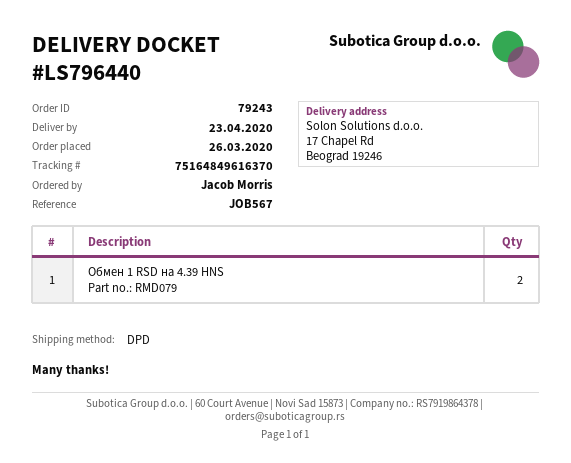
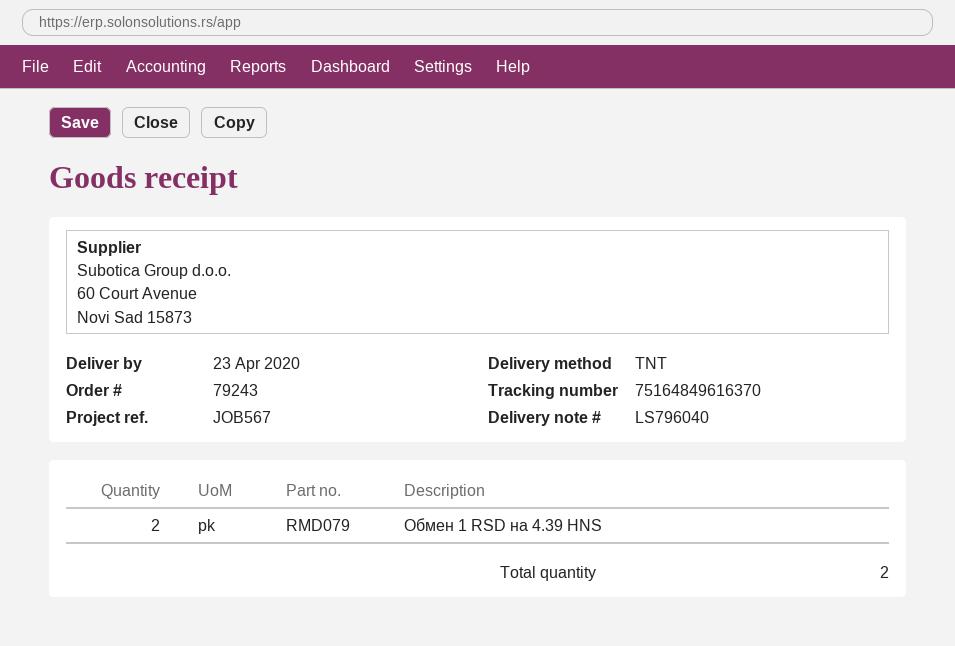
delivery note number: LS796440 -> LS796040
shipping method: DPD -> TNT

